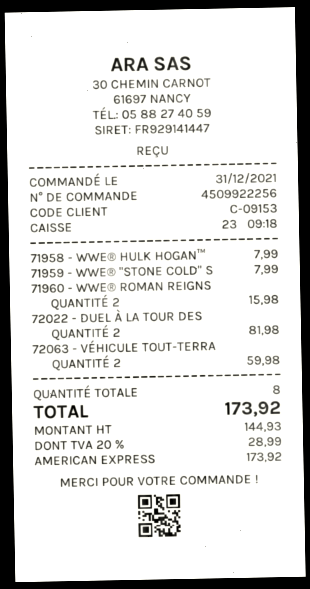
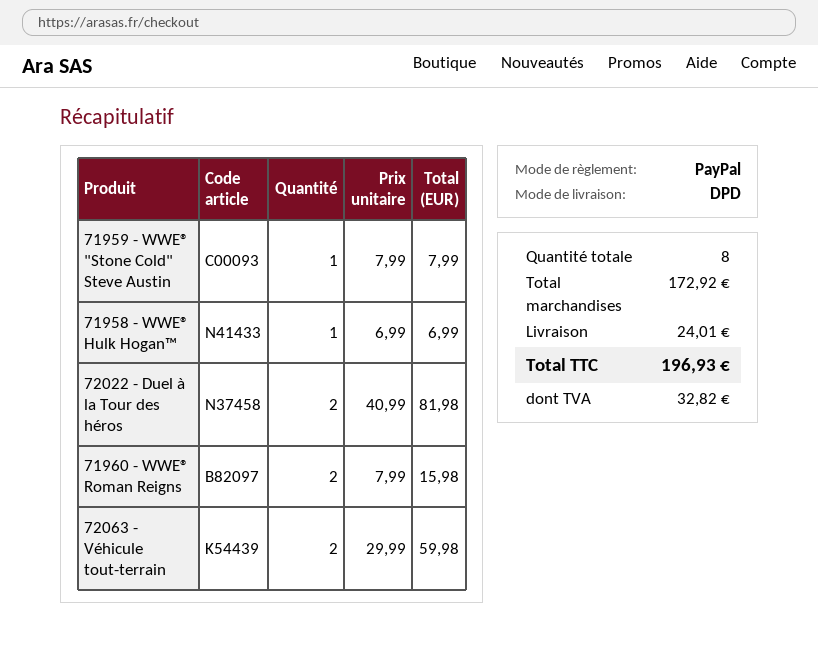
payment method: American Express -> PayPal
71958 - WWE® HULK HOGAN™: 1 for 7.99 -> 1 for 6.99
shipping: none -> 24.01
tax: 28.99 -> 32.82
total: 173.92 -> 196.93

